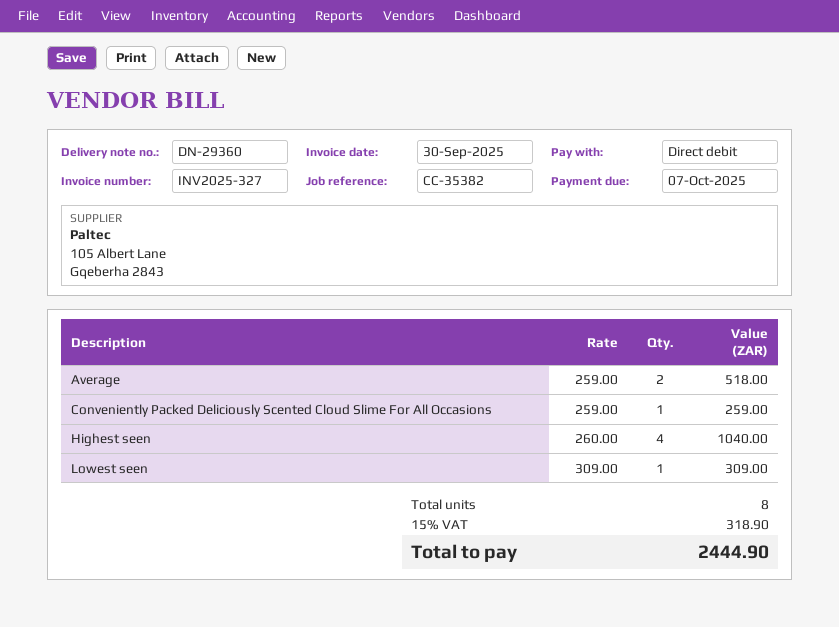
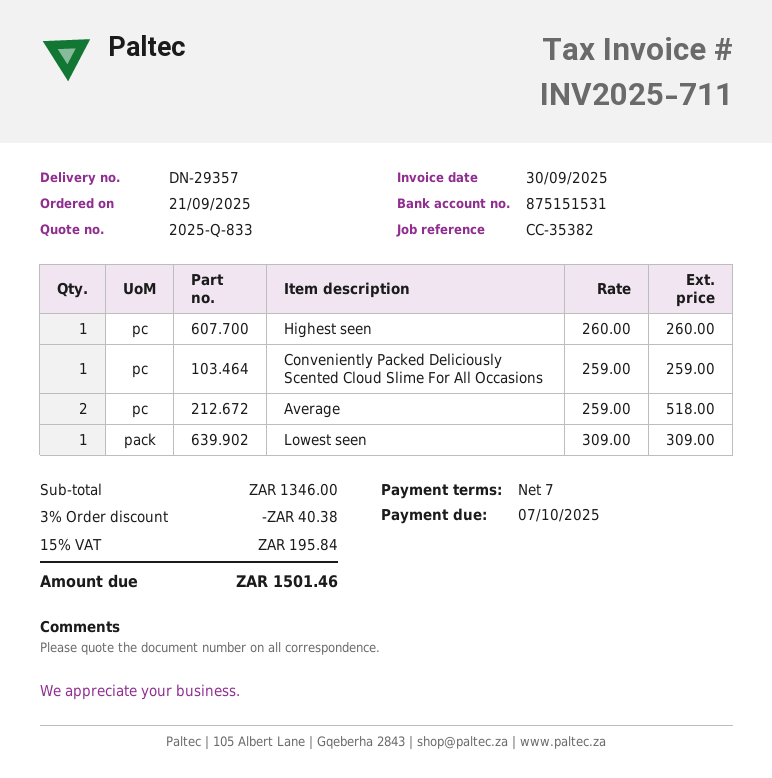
delivery note number: DN-29360 -> DN-29357
invoice number: INV2025-327 -> INV2025-711
Highest seen: 4 x 260.00 = 1040.00 -> 1 x 260.00 = 260.00
discount: none -> 3% = 40.38
tax: 15% = 318.90 -> 15% = 195.84
total: 2444.90 -> 1501.46

